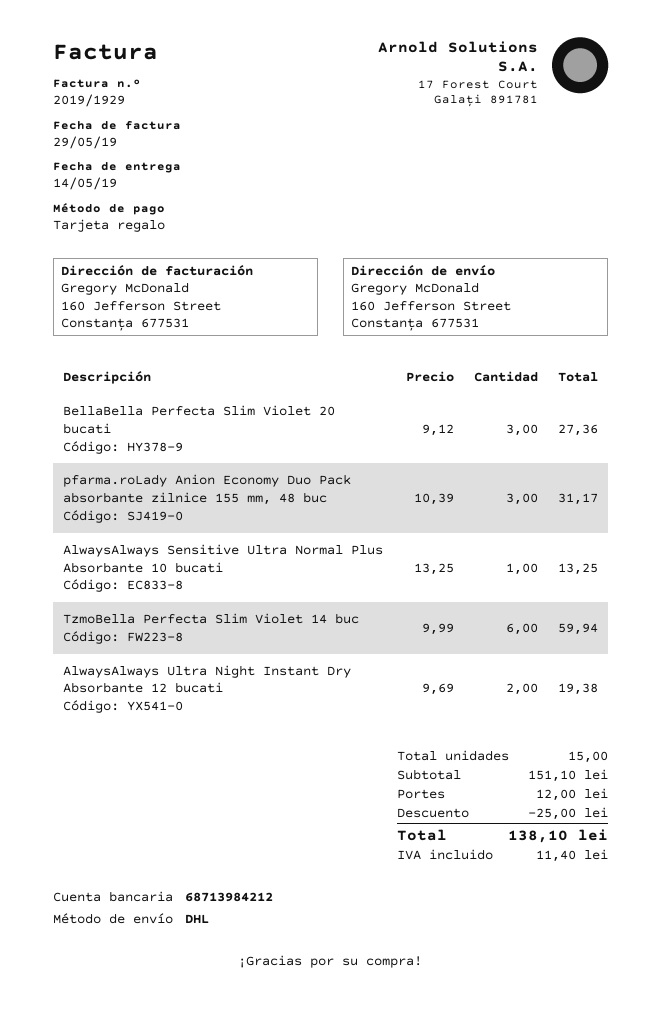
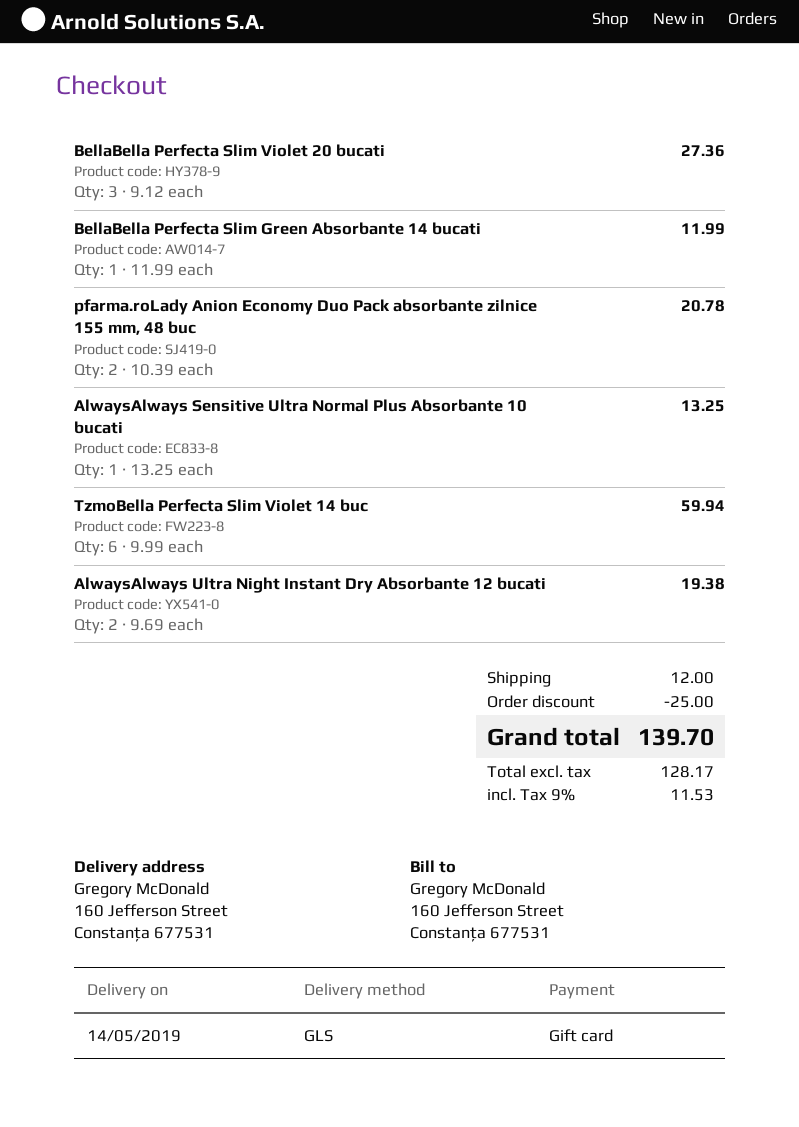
shipping method: DHL -> GLS
pfarma.roLady Anion Economy Duo Pack absorbante zilnice 155 mm, 48 buc: 3 x 10.39 = 31.17 -> 2 x 10.39 = 20.78
BellaBella Perfecta Slim Green Absorbante 14 bucati: none -> 1 x 11.99 = 11.99
tax: 11.40 -> 11.53
total: 138.10 -> 139.70

